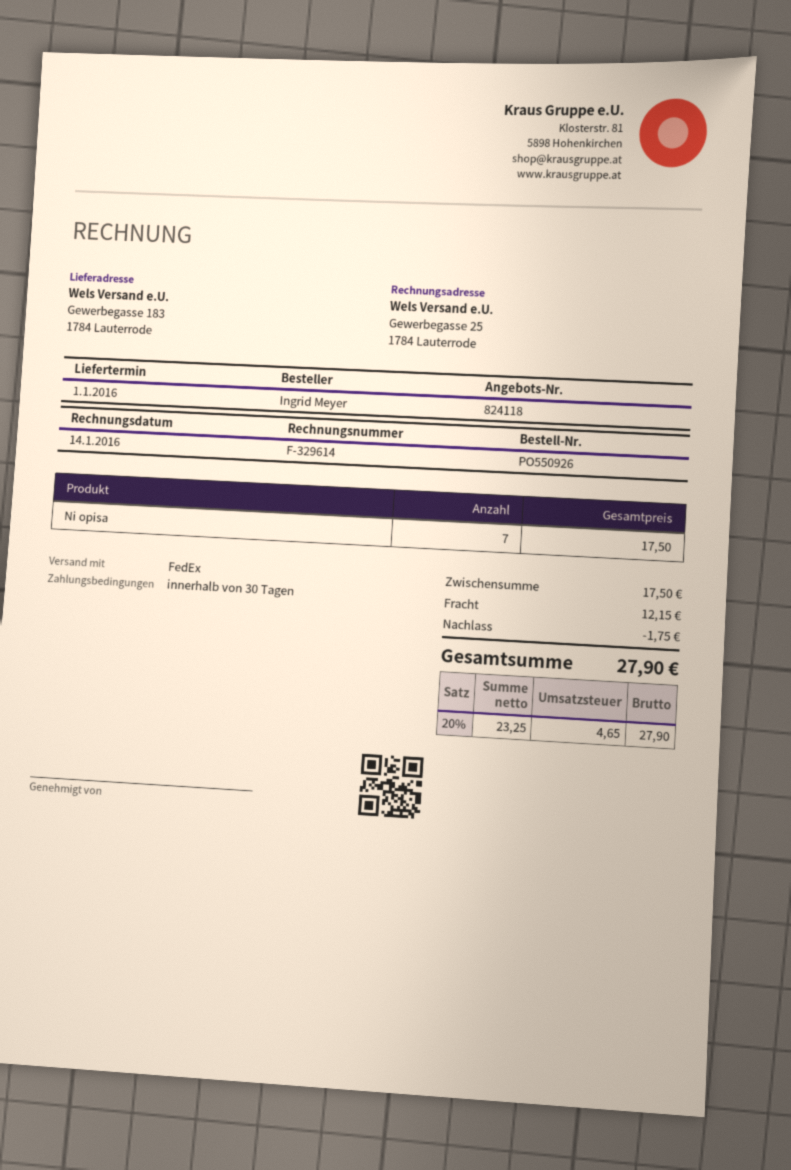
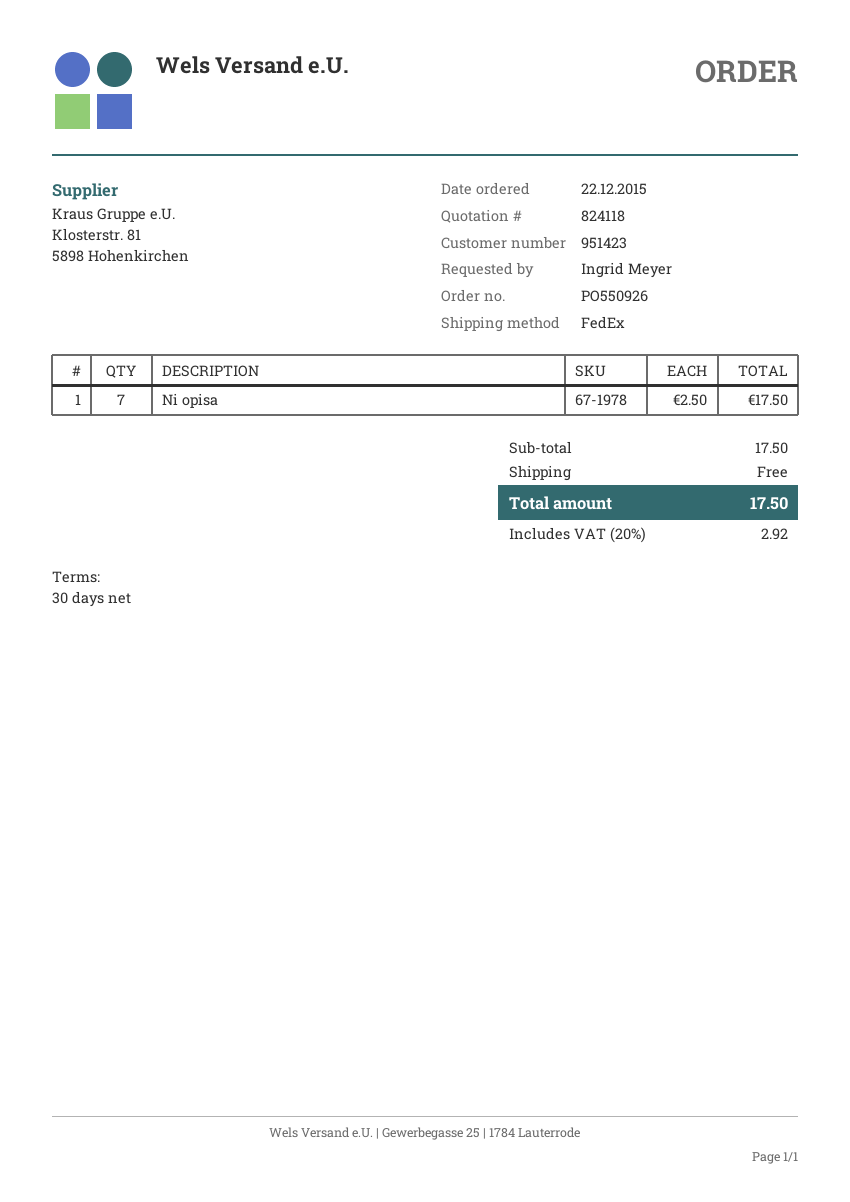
discount: 1.75 -> none
shipping: 12.15 -> 0.00
tax: 20% = 4.65 -> 20% = 2.92
total: 27.90 -> 17.50

